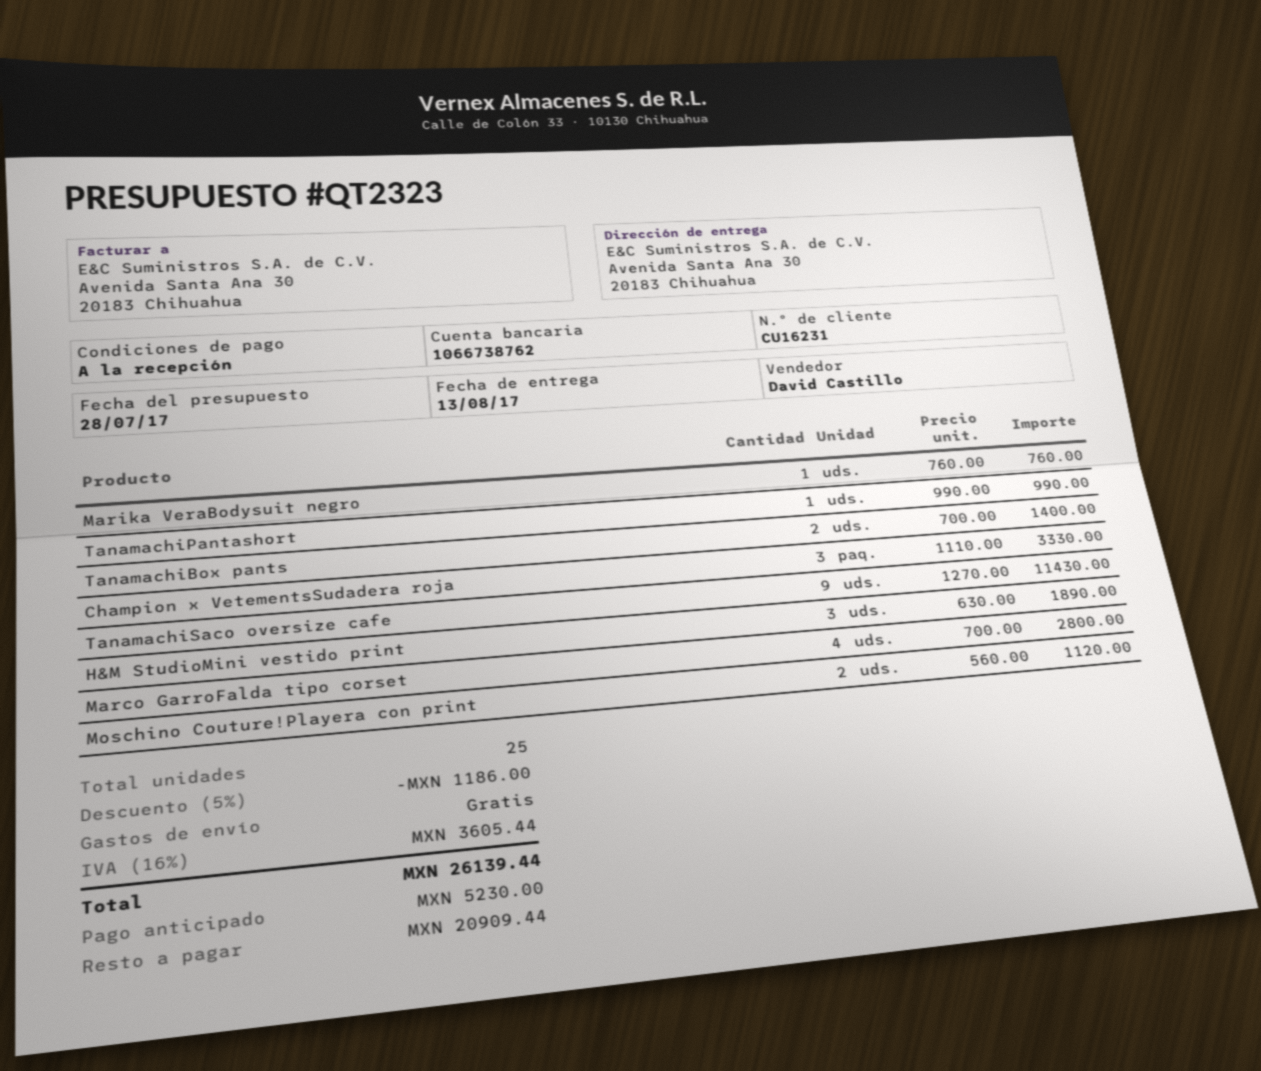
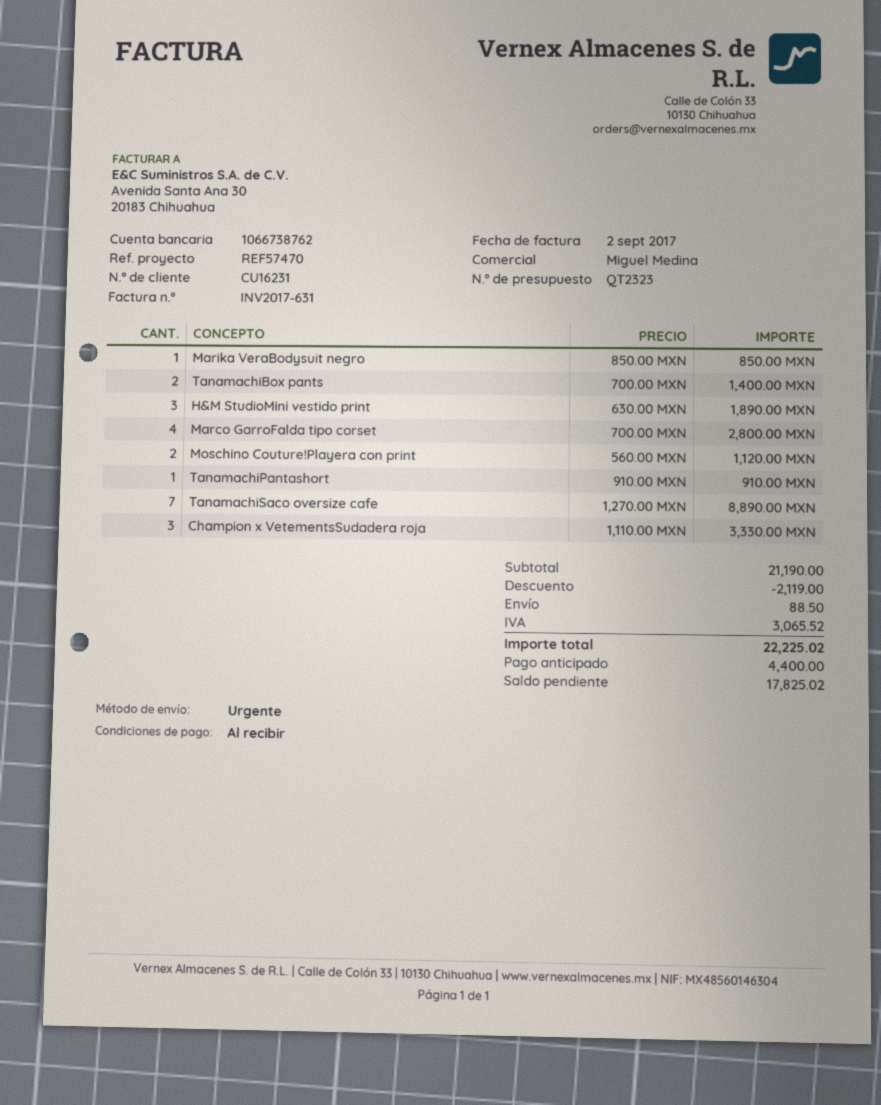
sales rep: David Castillo -> Miguel Medina
Marika VeraBodysuit negro: 1 x 760.00 = 760.00 -> 1 x 850.00 = 850.00
TanamachiPantashort: 1 x 990.00 = 990.00 -> 1 x 910.00 = 910.00
TanamachiSaco oversize cafe: 9 x 1270.00 = 11430.00 -> 7 x 1270.00 = 8890.00
discount: 1186.00 -> 2119.00
shipping: 0.00 -> 88.50
tax: 3605.44 -> 3065.52
total: 26139.44 -> 22225.02
deposit: 5230.00 -> 4400.00
balance: 20909.44 -> 17825.02

